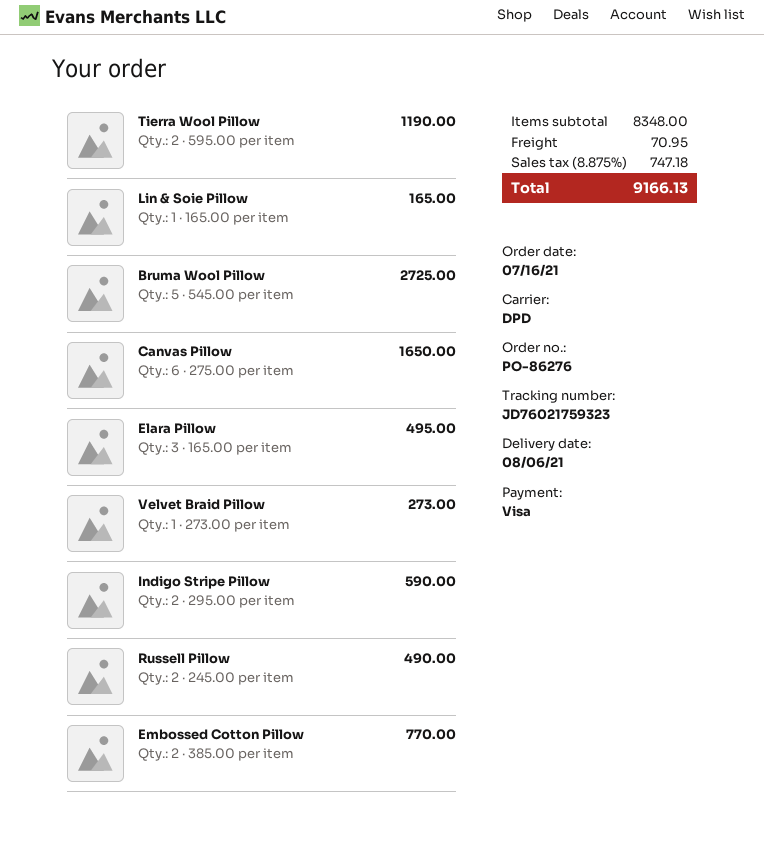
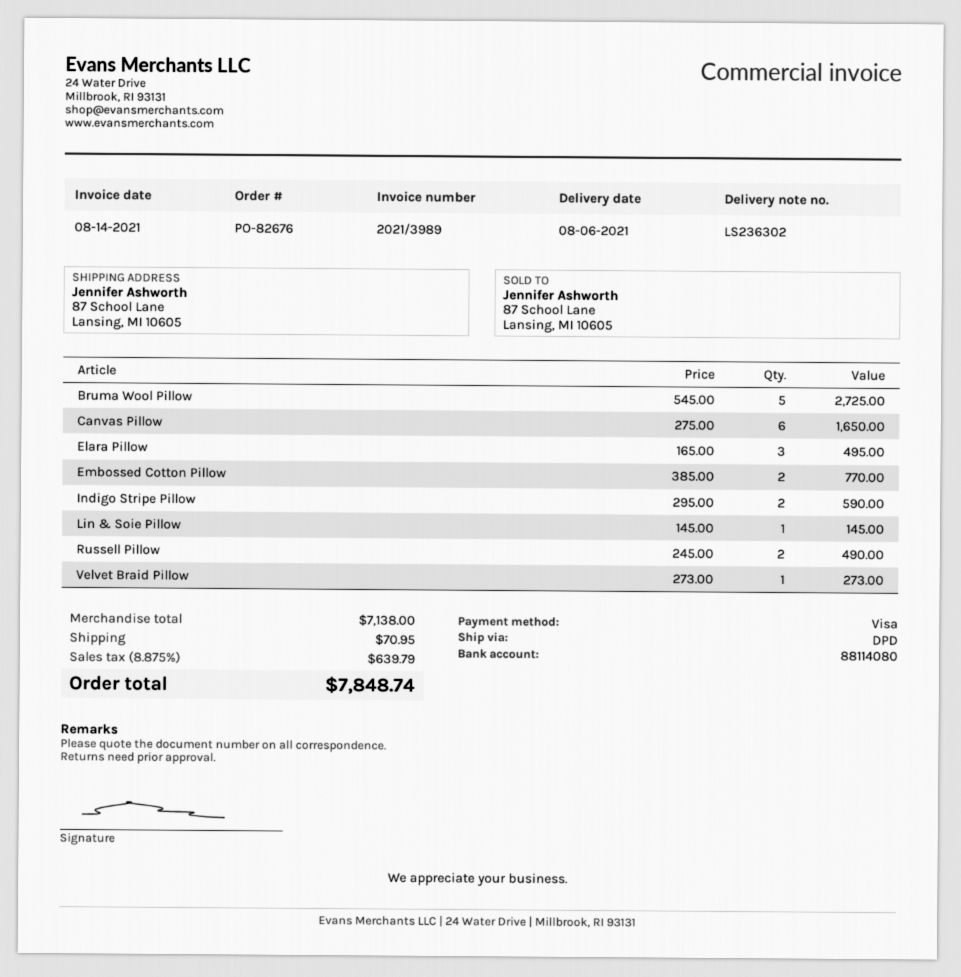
order number: PO-86276 -> PO-82676
Tierra Wool Pillow: 2 x 595.00 = 1190.00 -> none
Lin & Soie Pillow: 1 x 165.00 = 165.00 -> 1 x 145.00 = 145.00
subtotal: 8348.00 -> 7138.00
tax: 8.875% = 747.18 -> 8.875% = 639.79
total: 9166.13 -> 7848.74

